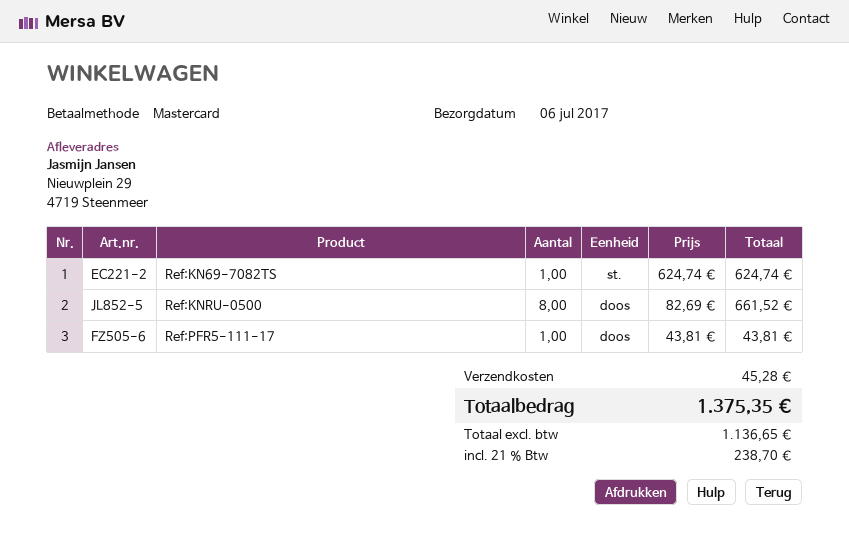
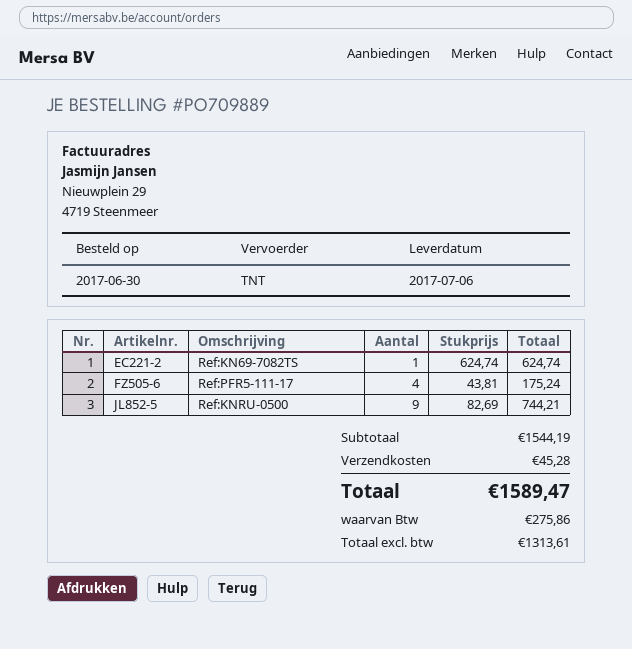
Ref:KNRU-0500: 8 x 82.69 = 661.52 -> 9 x 82.69 = 744.21
Ref:PFR5-111-17: 1 x 43.81 = 43.81 -> 4 x 43.81 = 175.24
net: 1136.65 -> 1313.61
tax: 238.70 -> 275.86
total: 1375.35 -> 1589.47

